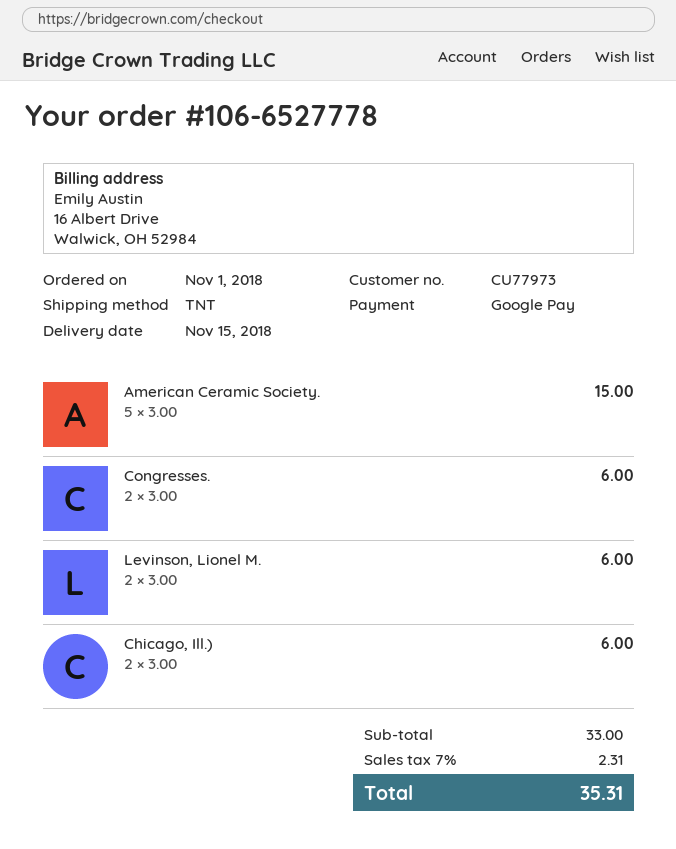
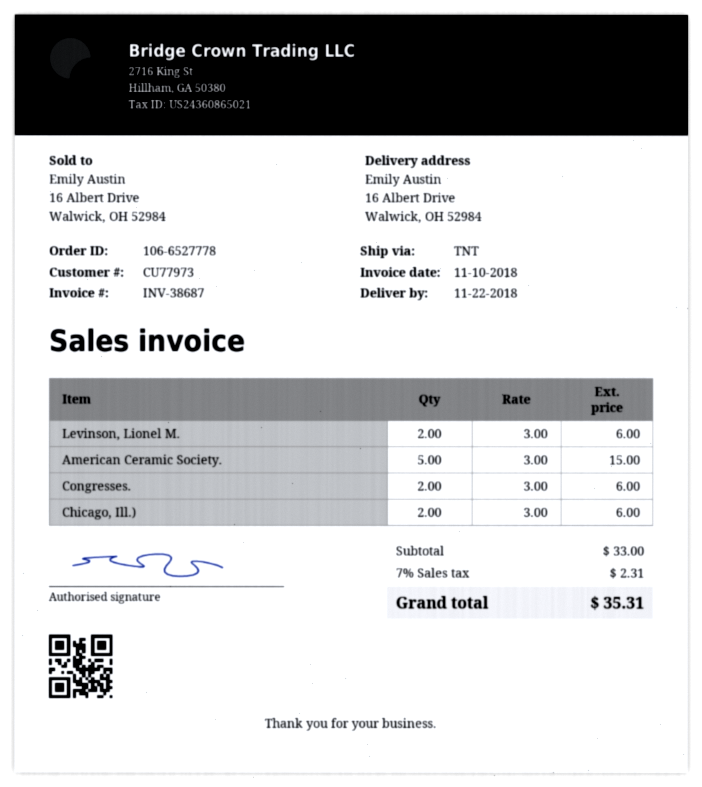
delivery date: 2018-11-15 -> 2018-11-22

